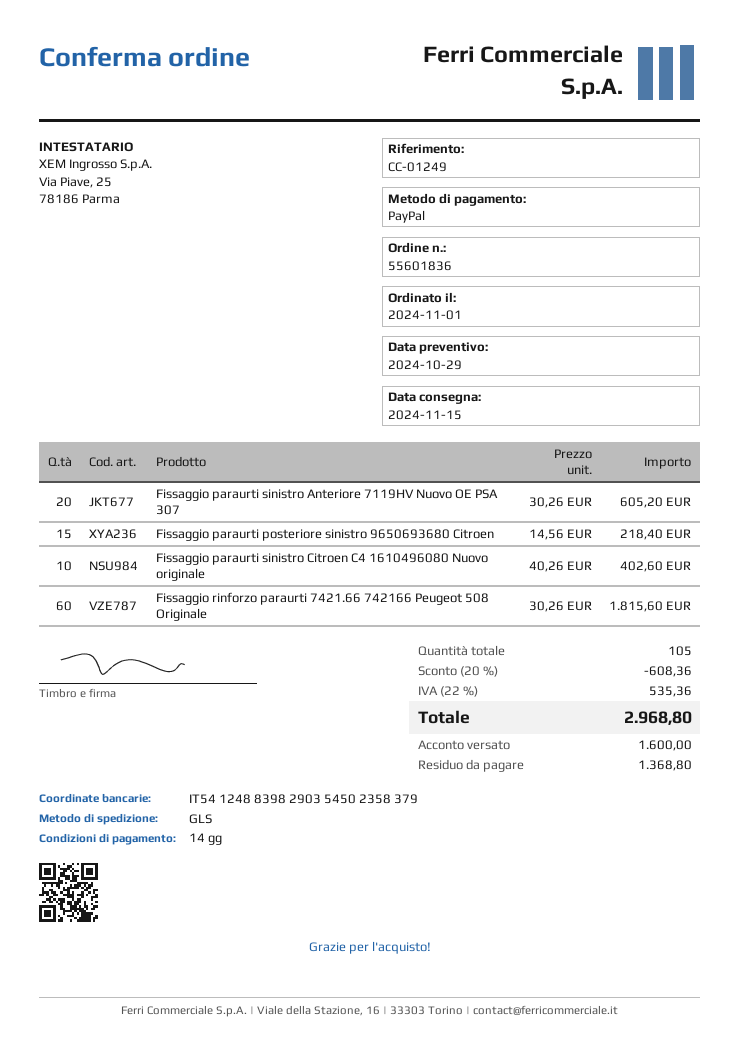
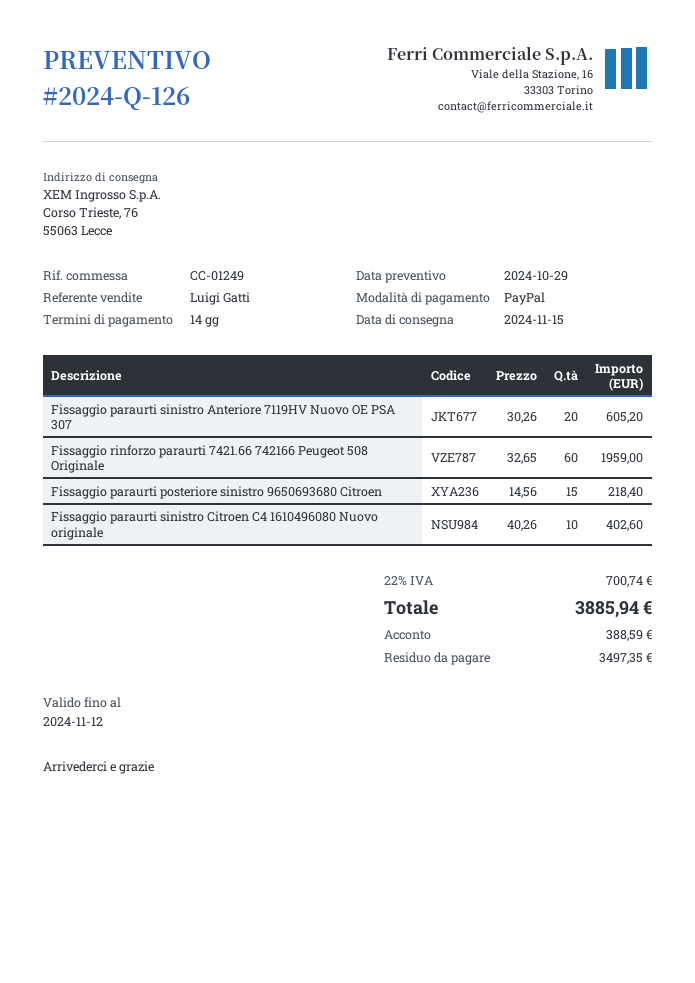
Fissaggio rinforzo paraurti 7421.66 742166 Peugeot 508 Originale: 60 x 30.26 = 1815.60 -> 60 x 32.65 = 1959.00
discount: 20% = 608.36 -> none
tax: 22% = 535.36 -> 22% = 700.74
total: 2968.80 -> 3885.94
deposit: 1600.00 -> 388.59
balance: 1368.80 -> 3497.35

